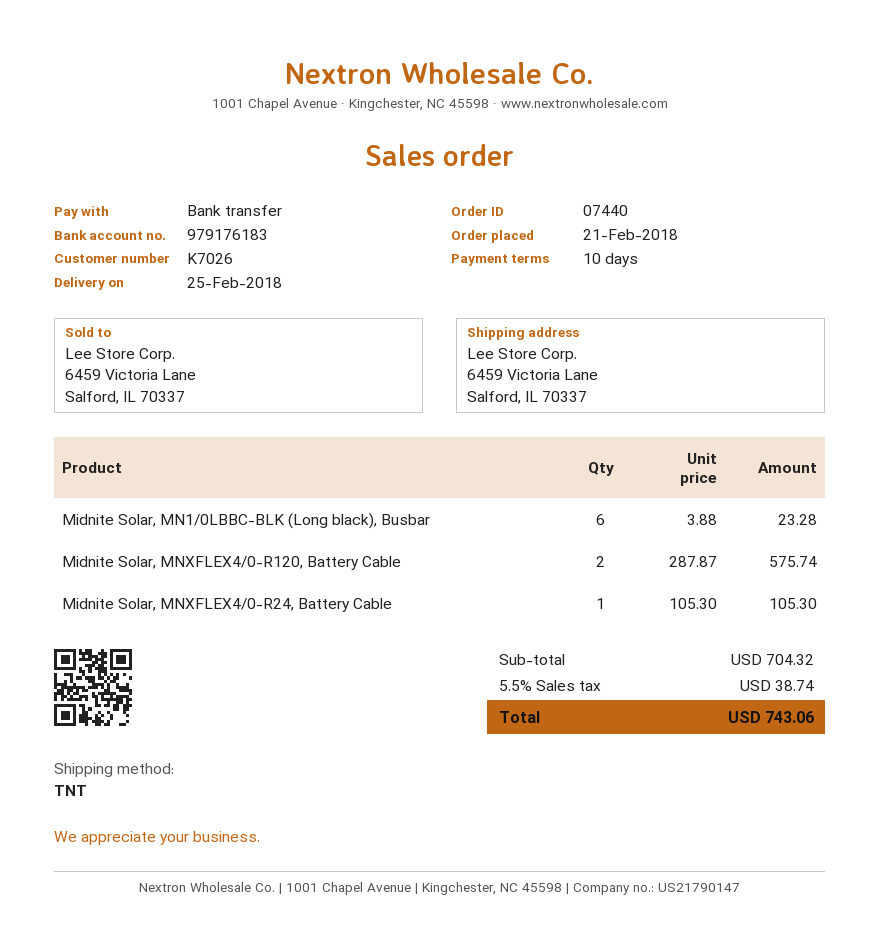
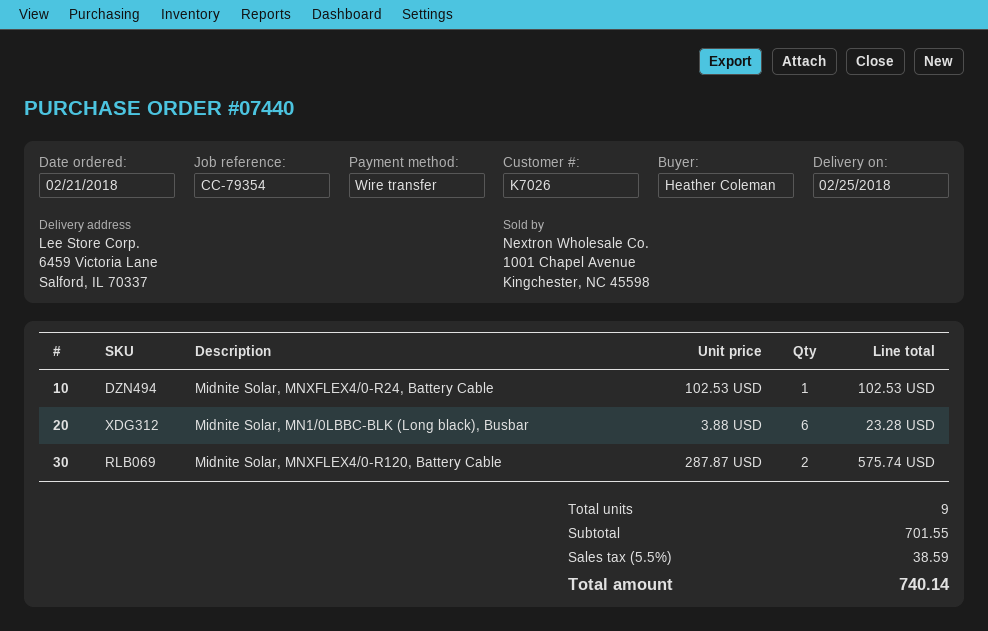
Midnite Solar, MNXFLEX4/0-R24, Battery Cable: 1 x 105.30 = 105.30 -> 1 x 102.53 = 102.53
subtotal: 704.32 -> 701.55
tax: 5.5% = 38.74 -> 5.5% = 38.59
total: 743.06 -> 740.14

